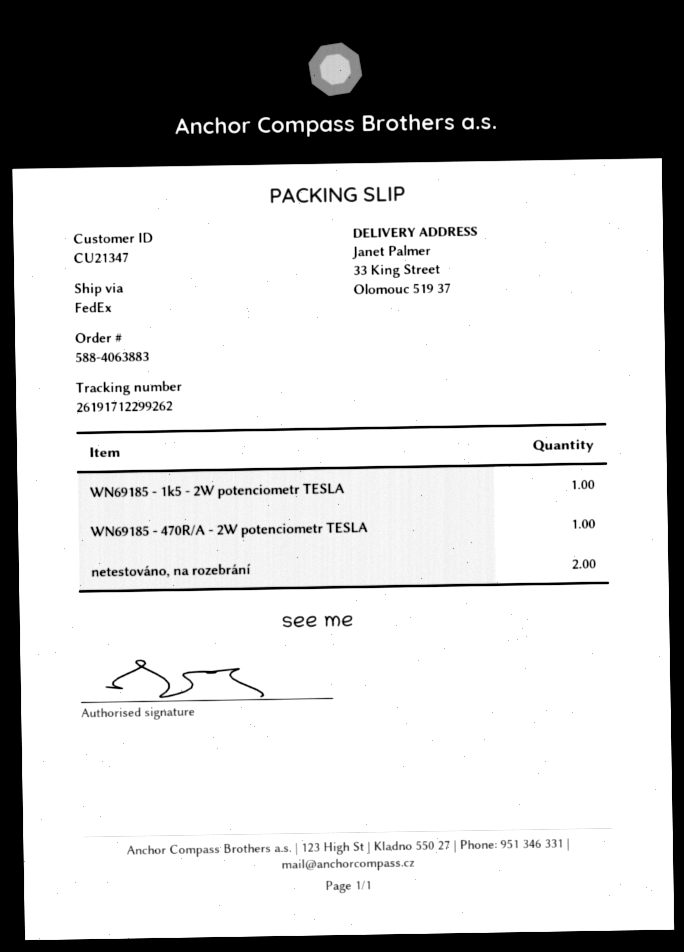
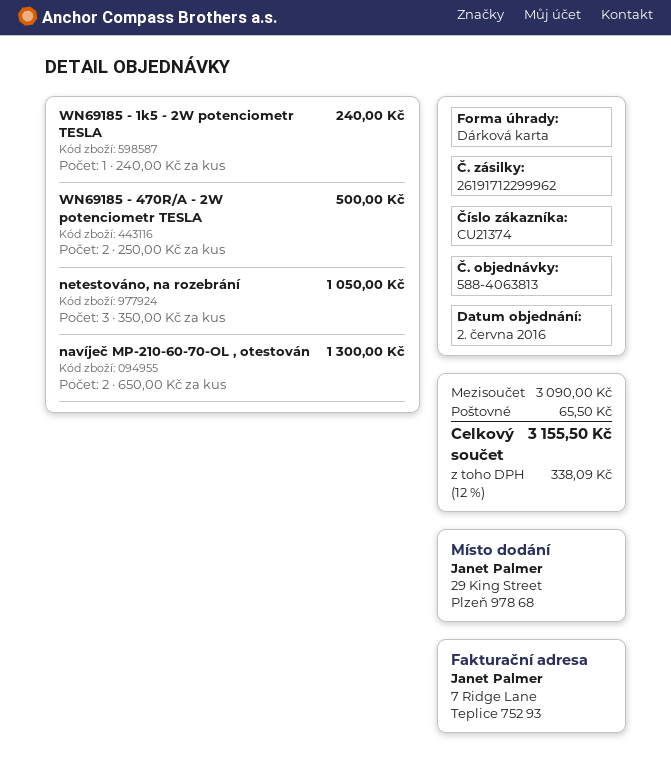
order number: 588-4063883 -> 588-4063813
customer number: CU21347 -> CU21374
tracking number: 26191712299262 -> 26191712299962
ship to: 33 King Street, Olomouc 519 37 -> 29 King Street, Plzeň 978 68
WN69185 - 470R/A - 2W potenciometr TESLA: 1 -> 2
netestováno, na rozebrání: 2 -> 3
navíječ MP-210-60-70-OL , otestován: none -> 2

